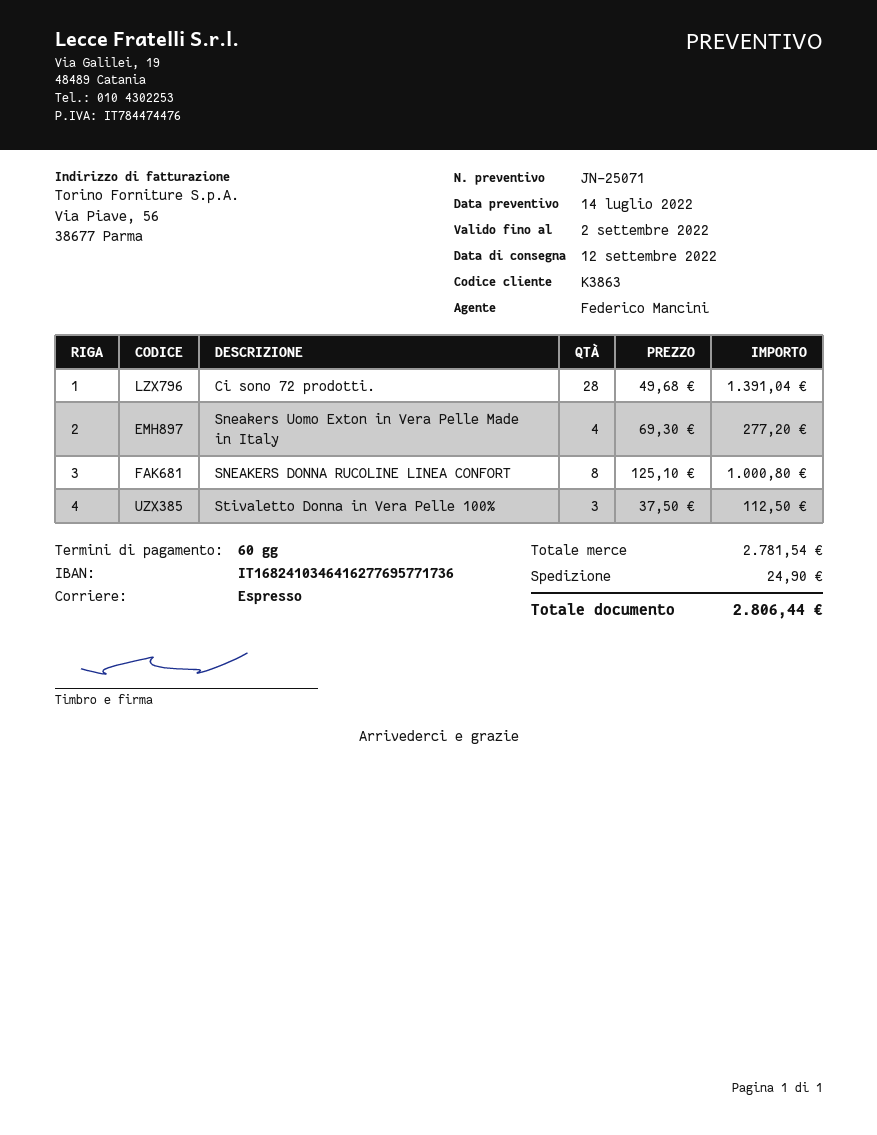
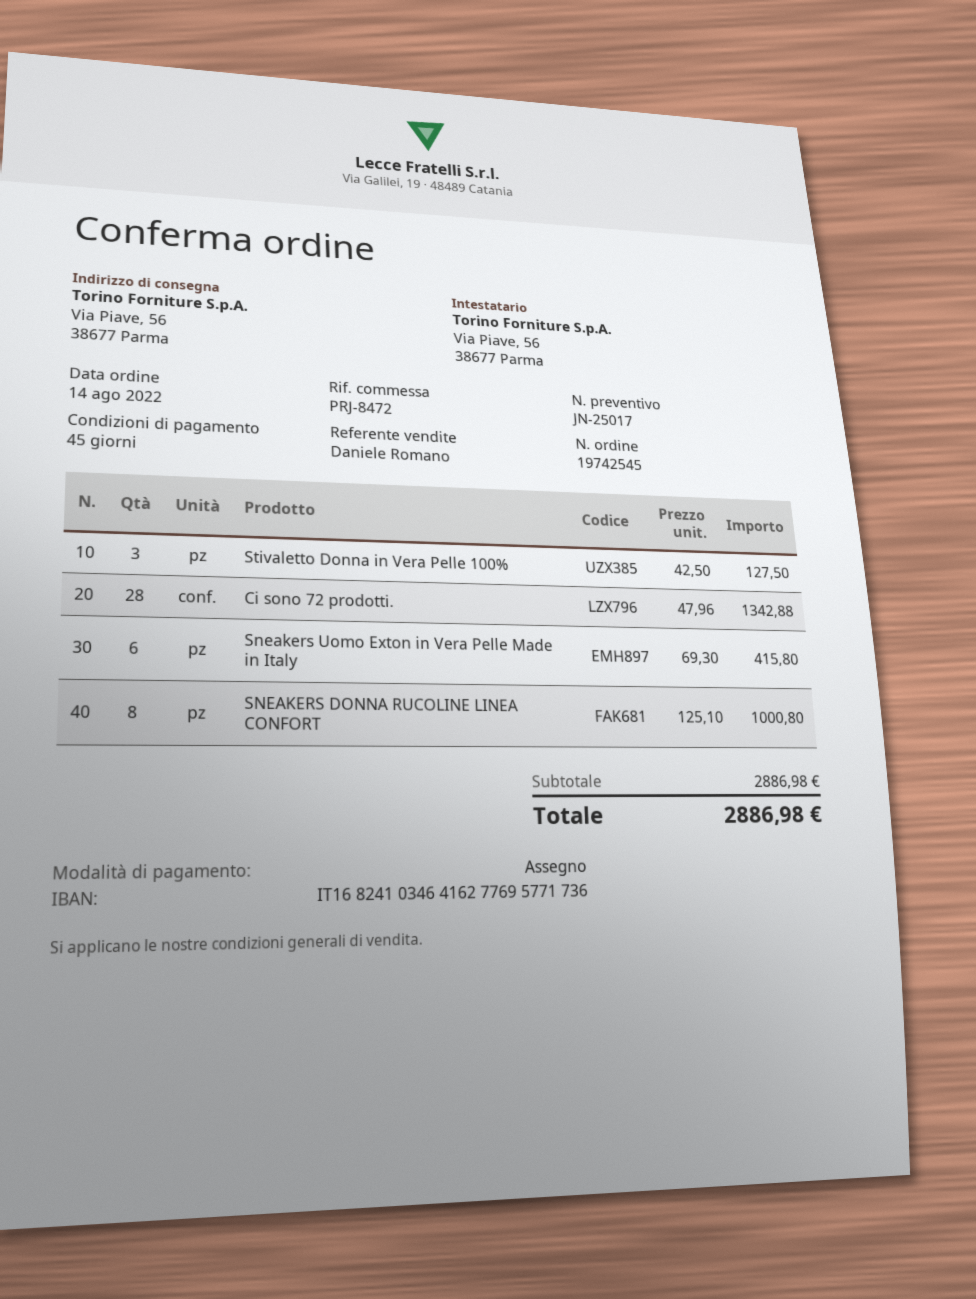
quote number: JN-25071 -> JN-25017
payment terms: 60 days -> 45 days
sales rep: Federico Mancini -> Daniele Romano
Ci sono 72 prodotti.: 28 x 49.68 = 1391.04 -> 28 x 47.96 = 1342.88
Sneakers Uomo Exton in Vera Pelle Made in Italy: 4 x 69.30 = 277.20 -> 6 x 69.30 = 415.80
Stivaletto Donna in Vera Pelle 100%: 3 x 37.50 = 112.50 -> 3 x 42.50 = 127.50
subtotal: 2781.54 -> 2886.98
shipping: 24.90 -> none
total: 2806.44 -> 2886.98

